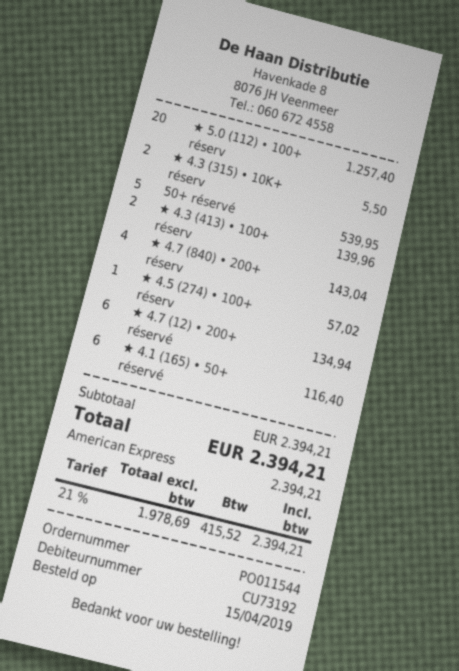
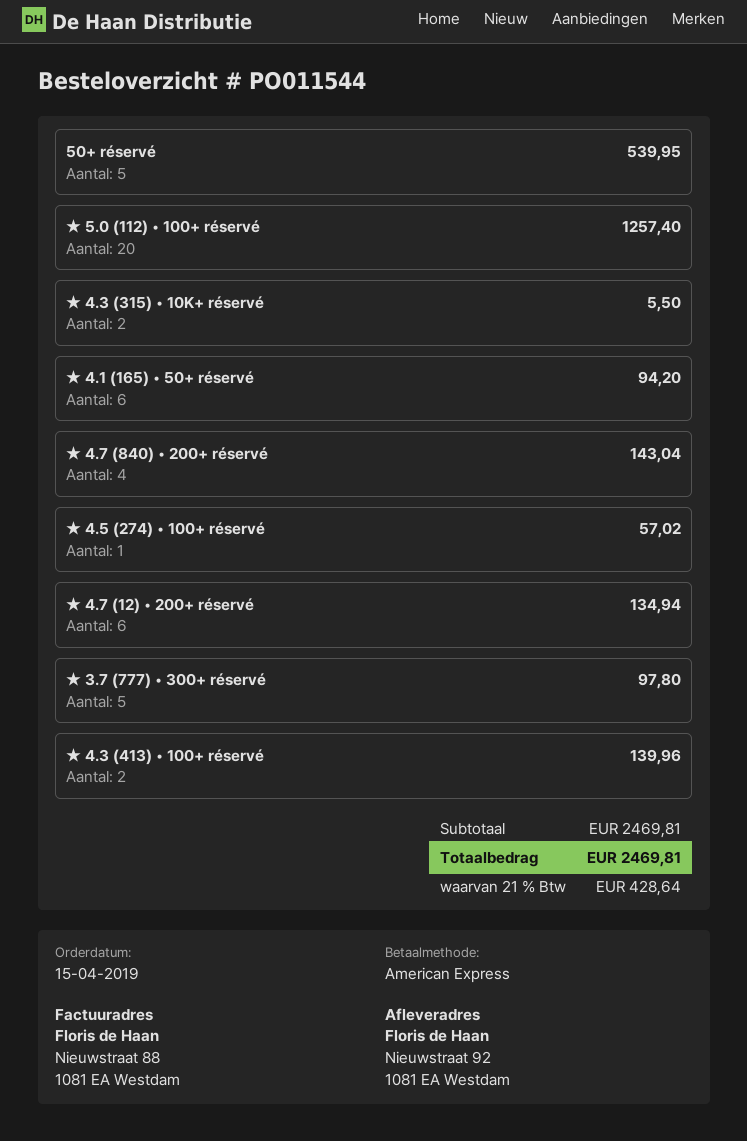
★ 4.1 (165) • 50+ réservé: 6 for 116.40 -> 6 for 94.20
★ 3.7 (777) • 300+ réservé: none -> 5 for 97.80
subtotal: 2394.21 -> 2469.81
tax: 21% = 415.52 -> 21% = 428.64
total: 2394.21 -> 2469.81

